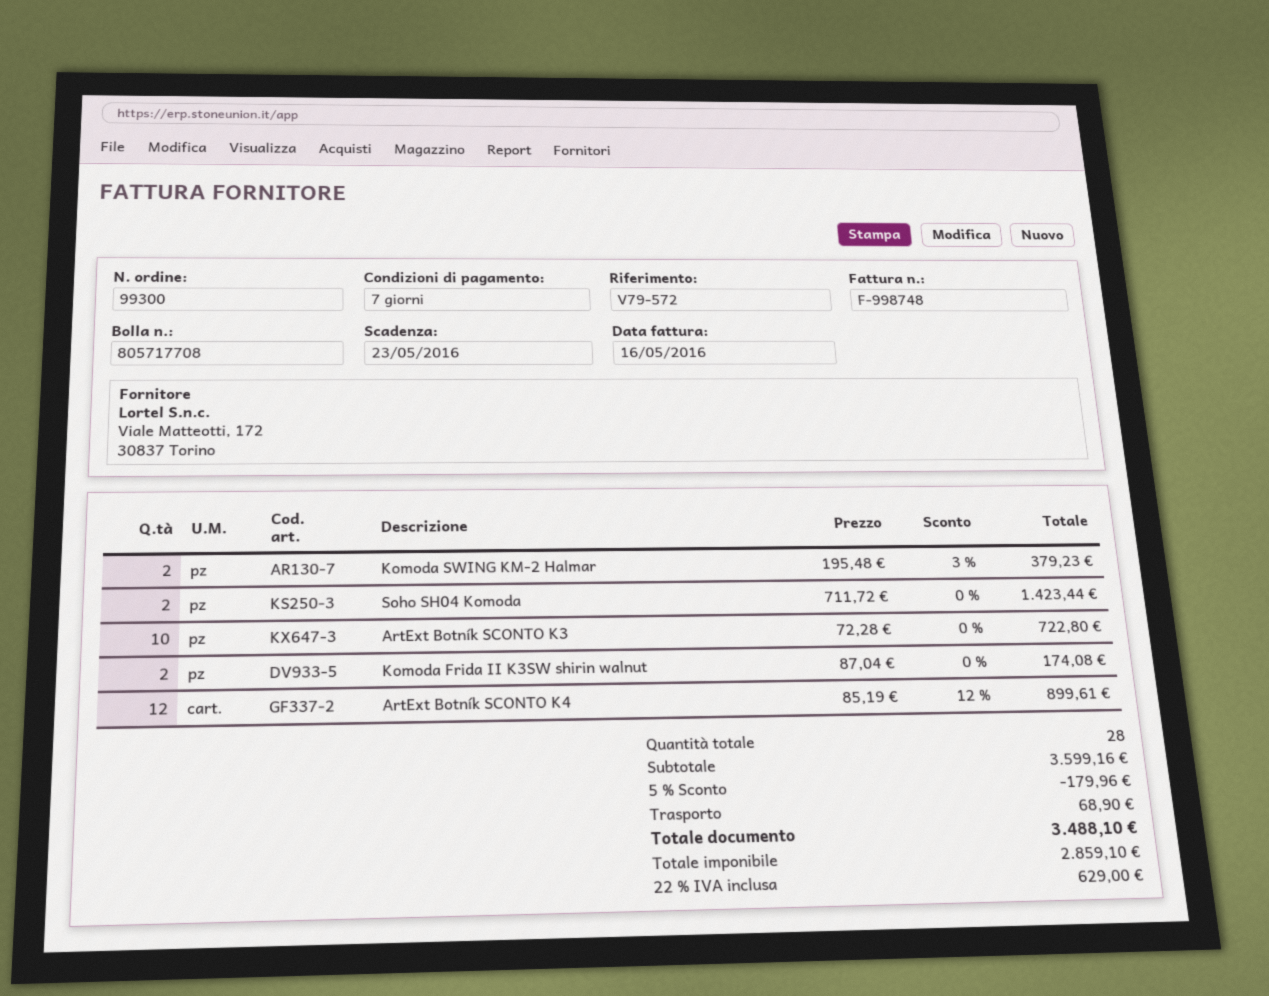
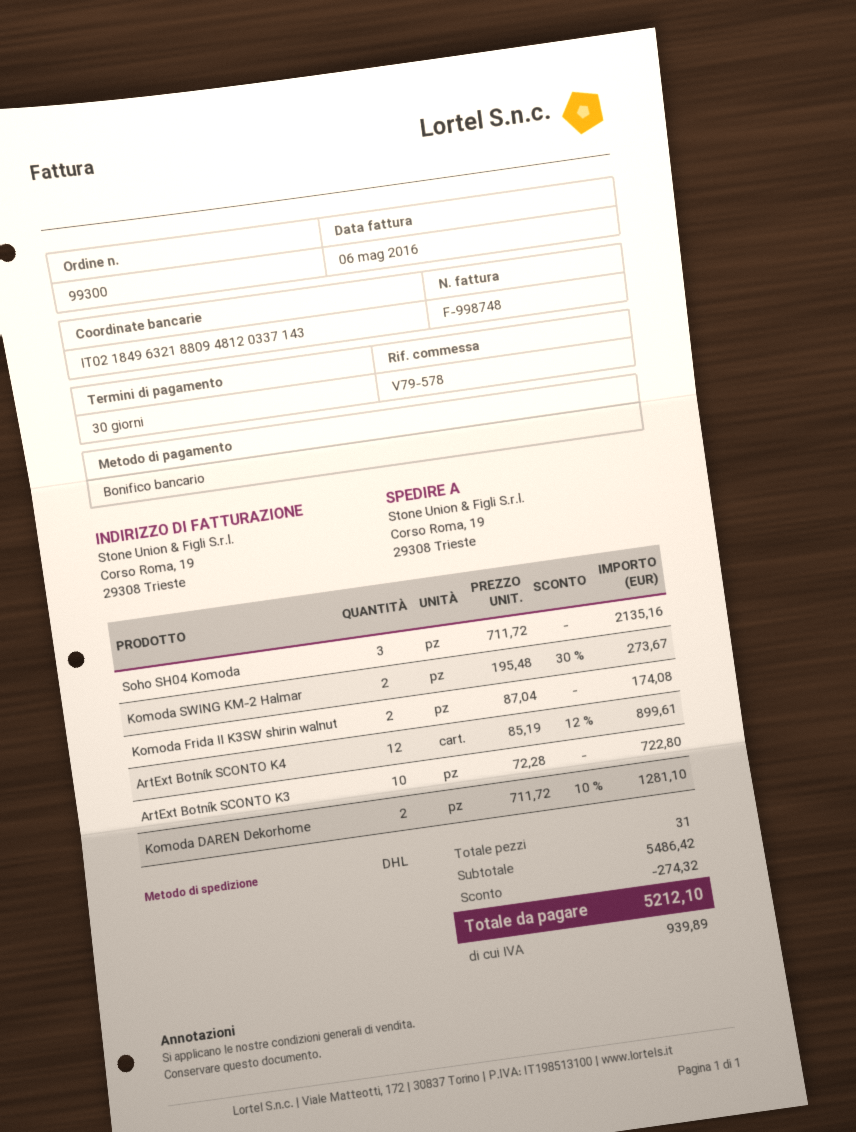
invoice date: 2016-05-16 -> 2016-05-06
payment terms: 7 days -> 30 days
reference: V79-572 -> V79-578
Komoda SWING KM-2 Halmar: 2 x 195.48 - 3% = 379.23 -> 2 x 195.48 - 30% = 273.67
Soho SH04 Komoda: 2 x 711.72 = 1423.44 -> 3 x 711.72 = 2135.16
Komoda DAREN Dekorhome: none -> 2 x 711.72 - 10% = 1281.10
total quantity: 28 -> 31
subtotal: 3599.16 -> 5486.42
discount: 179.96 -> 274.32
shipping: 68.90 -> none
tax: 629.00 -> 939.89
total: 3488.10 -> 5212.10

